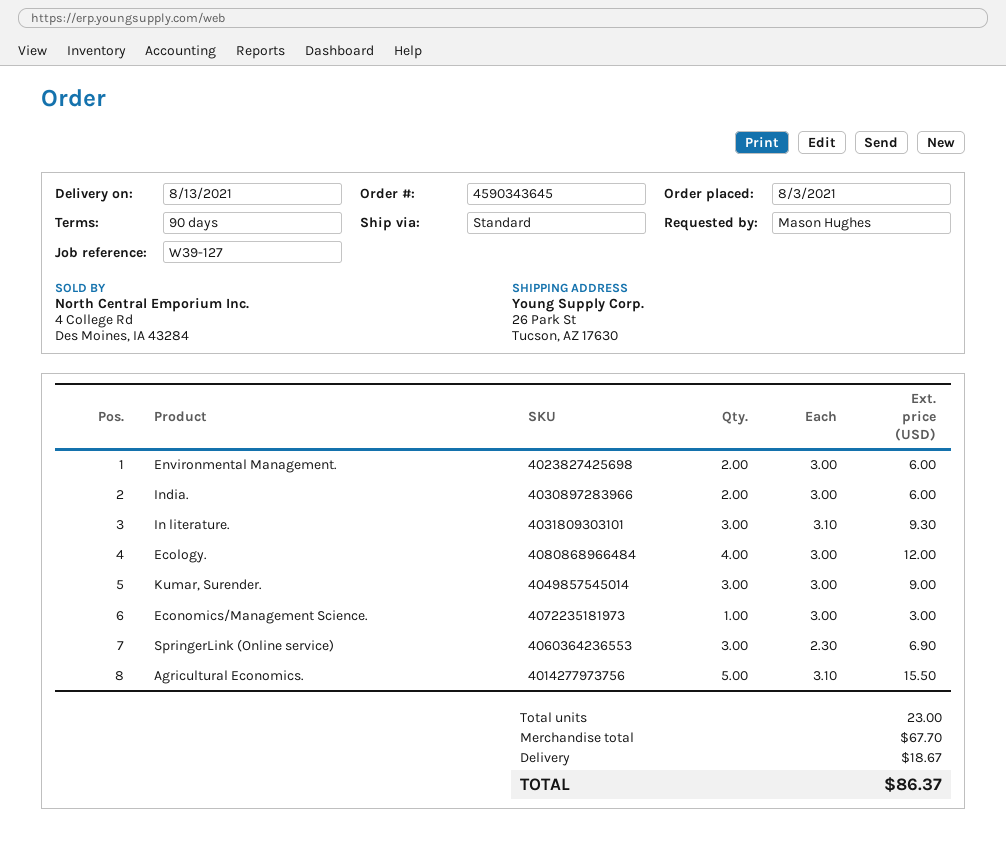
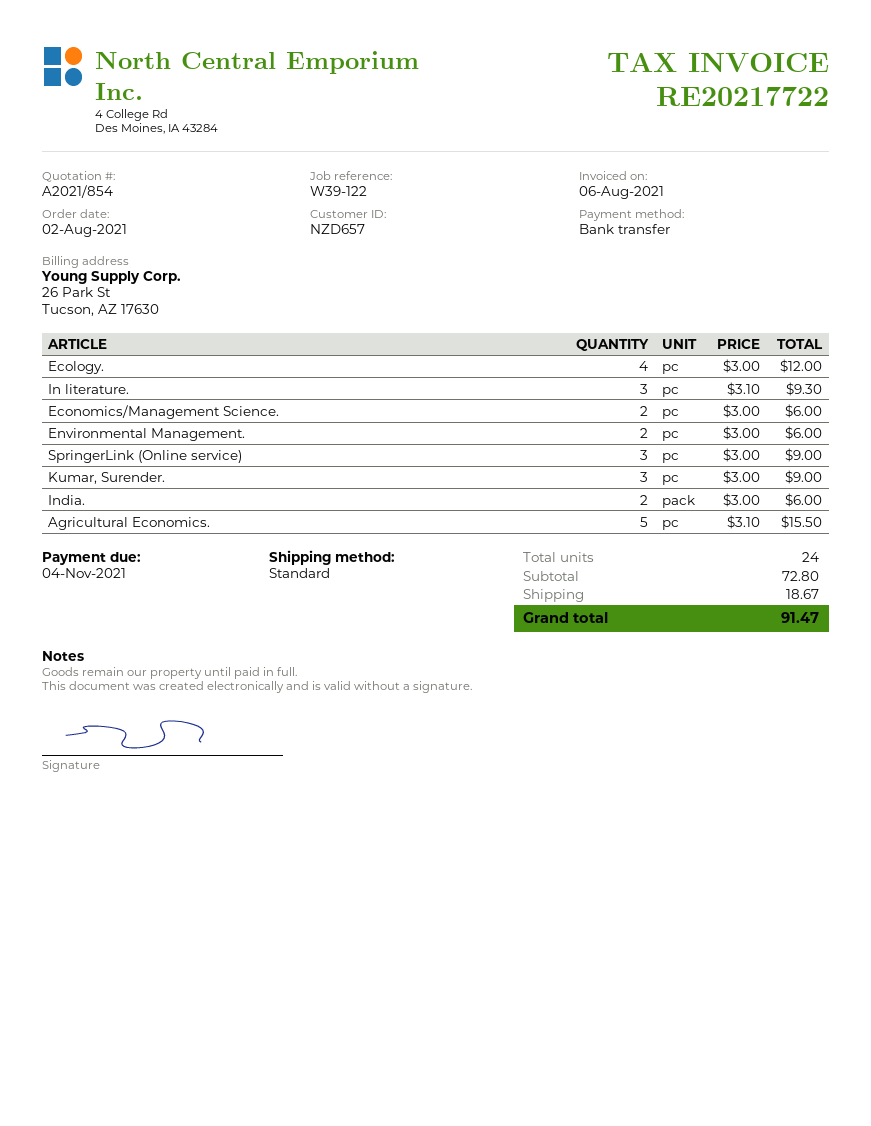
order date: 2021-08-03 -> 2021-08-02
reference: W39-127 -> W39-122
Economics/Management Science.: 1 x 3.00 = 3.00 -> 2 x 3.00 = 6.00
SpringerLink (Online service): 3 x 2.30 = 6.90 -> 3 x 3.00 = 9.00
total quantity: 23 -> 24
subtotal: 67.70 -> 72.80
total: 86.37 -> 91.47

